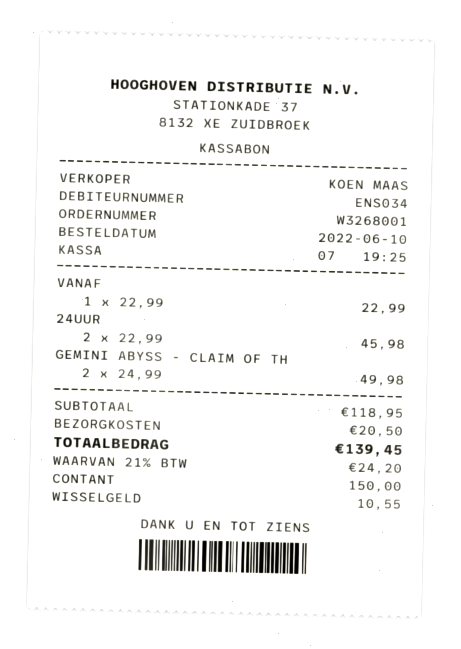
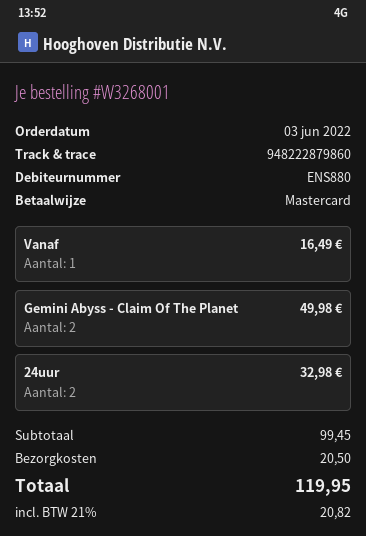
order date: 2022-06-10 -> 2022-06-03
customer number: ENS034 -> ENS880
payment method: cash -> Mastercard
VANAF: 1 for 22.99 -> 1 for 16.49
24UUR: 2 for 45.98 -> 2 for 32.98
subtotal: 118.95 -> 99.45
tax: 21% = 24.20 -> 21% = 20.82
total: 139.45 -> 119.95

